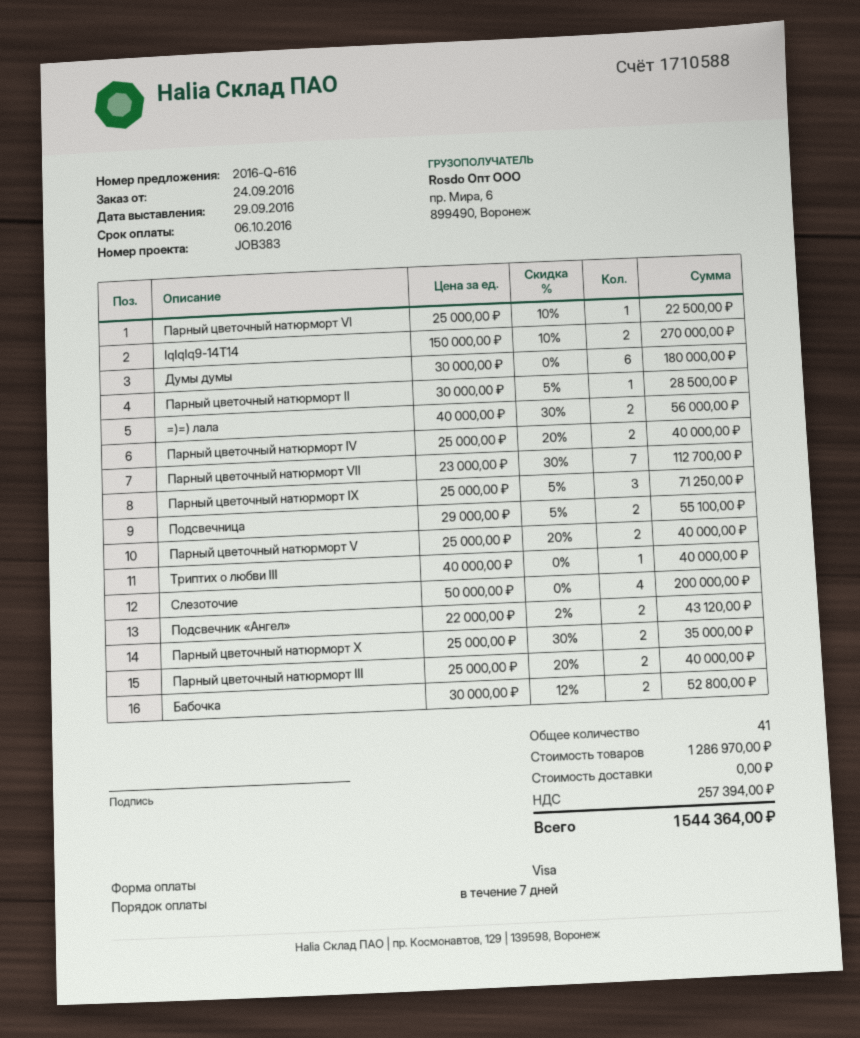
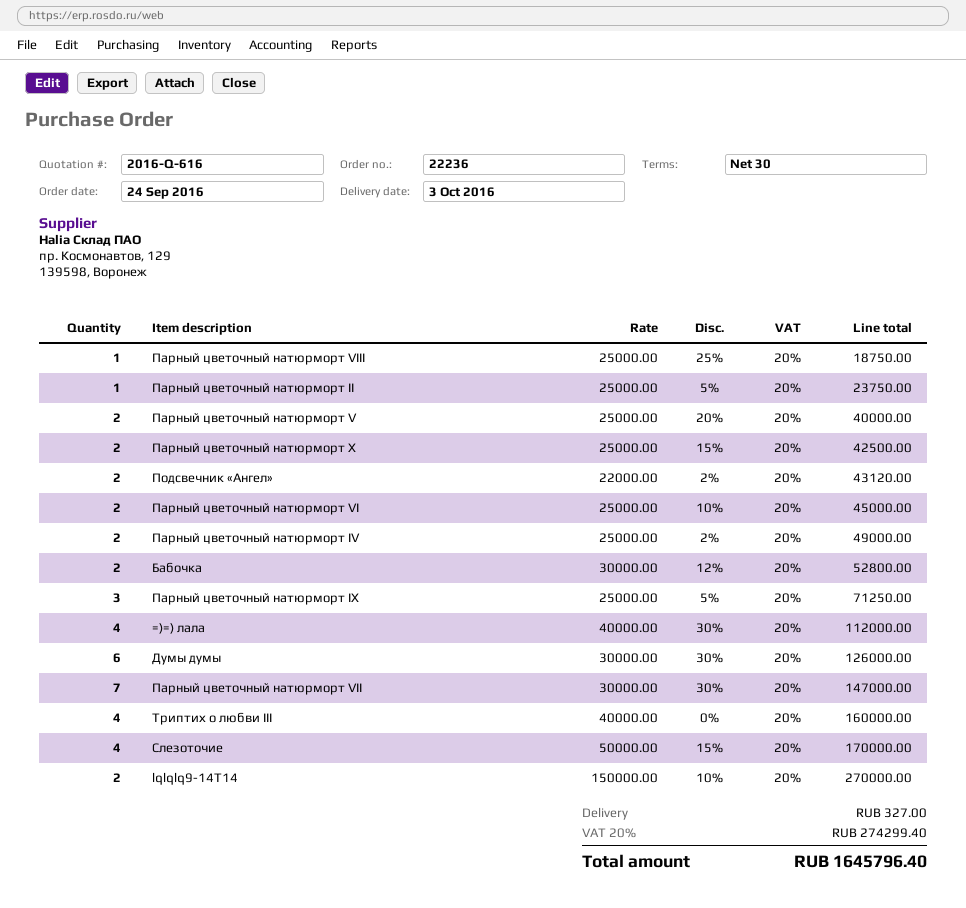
payment terms: 7 days -> 30 days
Парный цветочный натюрморт VI: 1 x 25000.00 - 10% = 22500.00 -> 2 x 25000.00 - 10% = 45000.00
Думы думы: 6 x 30000.00 = 180000.00 -> 6 x 30000.00 - 30% = 126000.00
Парный цветочный натюрморт II: 1 x 30000.00 - 5% = 28500.00 -> 1 x 25000.00 - 5% = 23750.00
=)=) лала: 2 x 40000.00 - 30% = 56000.00 -> 4 x 40000.00 - 30% = 112000.00
Парный цветочный натюрморт IV: 2 x 25000.00 - 20% = 40000.00 -> 2 x 25000.00 - 2% = 49000.00
Парный цветочный натюрморт VII: 7 x 23000.00 - 30% = 112700.00 -> 7 x 30000.00 - 30% = 147000.00
Подсвечница: 2 x 29000.00 - 5% = 55100.00 -> none
Триптих о любви III: 1 x 40000.00 = 40000.00 -> 4 x 40000.00 = 160000.00
Слезоточие: 4 x 50000.00 = 200000.00 -> 4 x 50000.00 - 15% = 170000.00
Парный цветочный натюрморт X: 2 x 25000.00 - 30% = 35000.00 -> 2 x 25000.00 - 15% = 42500.00
Парный цветочный натюрморт III: 2 x 25000.00 - 20% = 40000.00 -> none
Парный цветочный натюрморт VIII: none -> 1 x 25000.00 - 25% = 18750.00
shipping: 0.00 -> 327.00
tax: 257394.00 -> 274299.40
total: 1544364.00 -> 1645796.40

